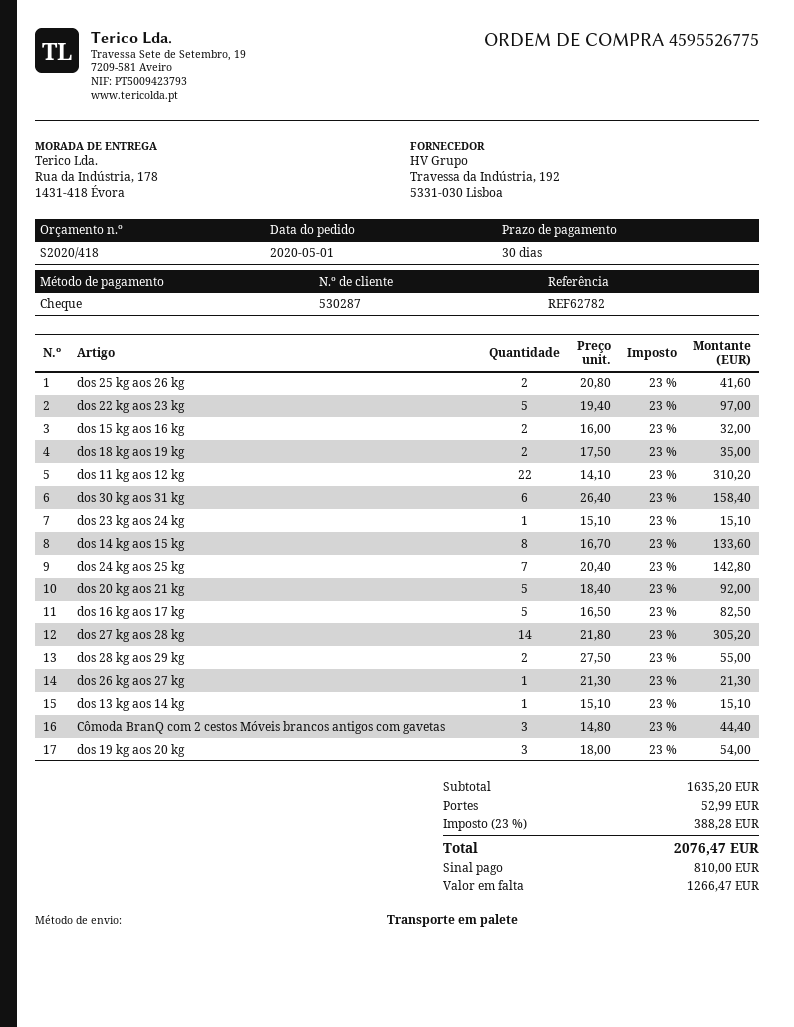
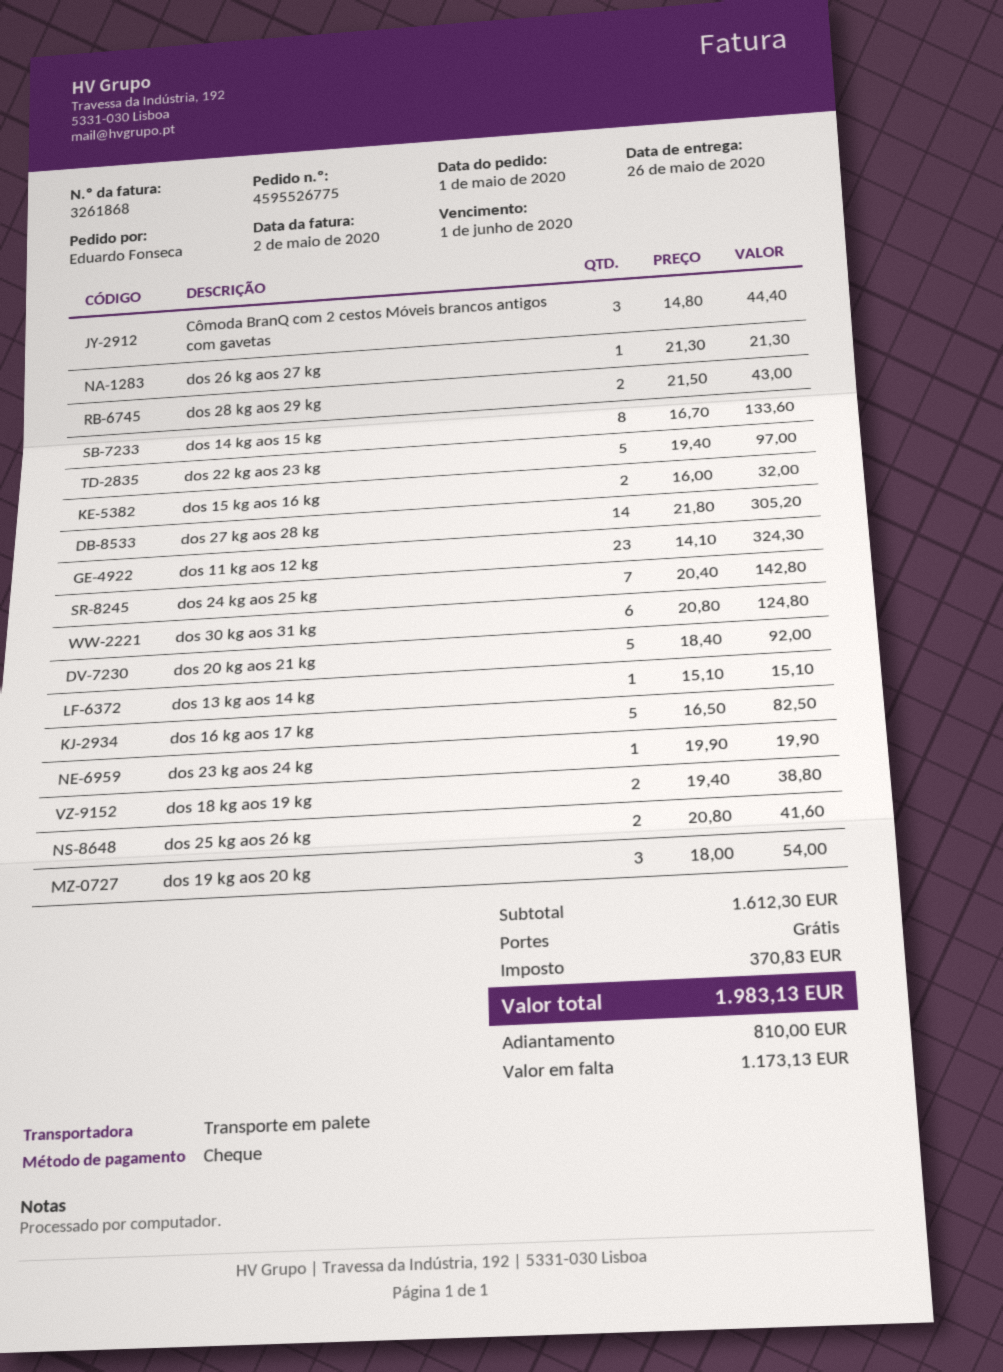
dos 18 kg aos 19 kg: 2 x 17.50 = 35.00 -> 2 x 19.40 = 38.80
dos 11 kg aos 12 kg: 22 x 14.10 = 310.20 -> 23 x 14.10 = 324.30
dos 30 kg aos 31 kg: 6 x 26.40 = 158.40 -> 6 x 20.80 = 124.80
dos 23 kg aos 24 kg: 1 x 15.10 = 15.10 -> 1 x 19.90 = 19.90
dos 28 kg aos 29 kg: 2 x 27.50 = 55.00 -> 2 x 21.50 = 43.00
subtotal: 1635.20 -> 1612.30
shipping: 52.99 -> 0.00
tax: 388.28 -> 370.83
total: 2076.47 -> 1983.13
balance: 1266.47 -> 1173.13

